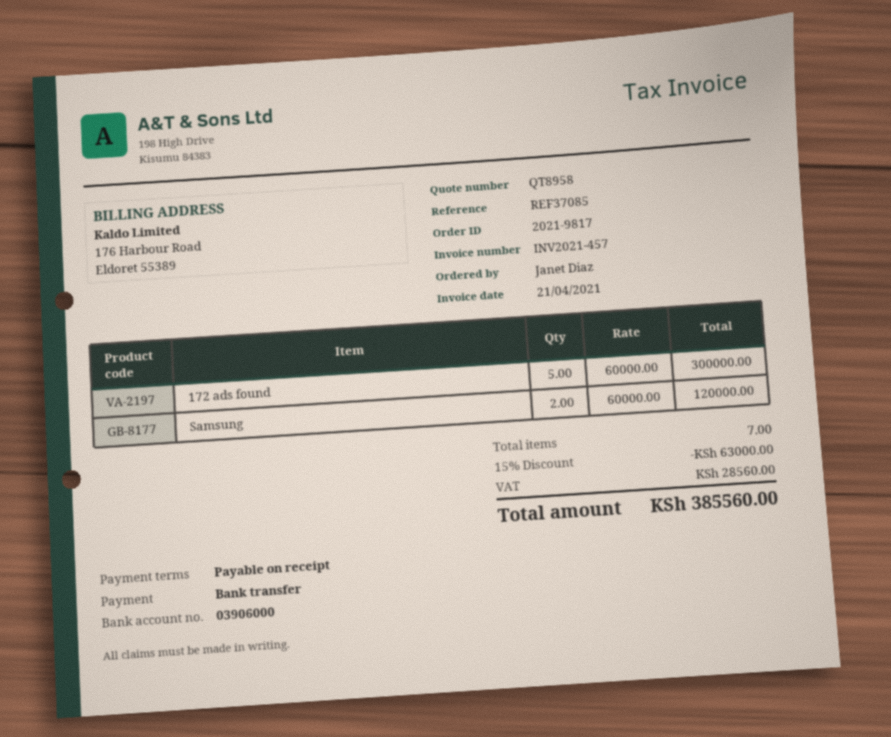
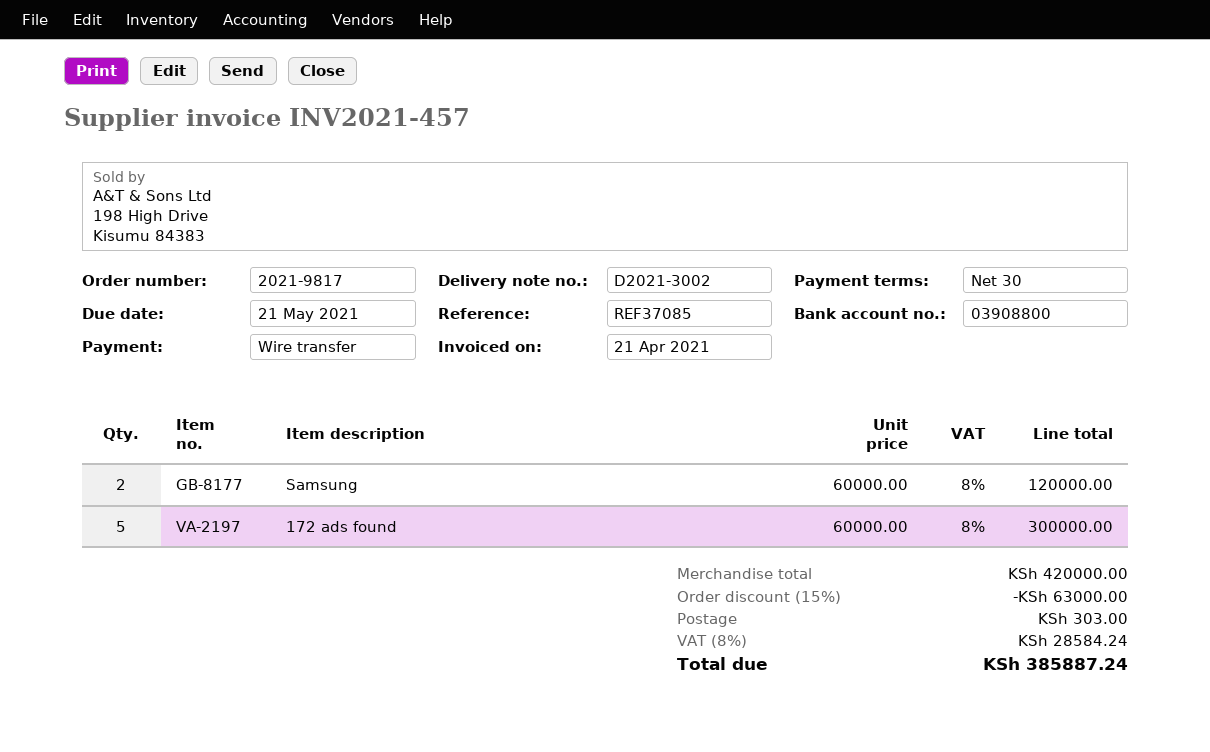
payment terms: on receipt -> 30 days
bank account: 03906000 -> 03908800
shipping: none -> 303.00
tax: 28560.00 -> 28584.24
total: 385560.00 -> 385887.24

